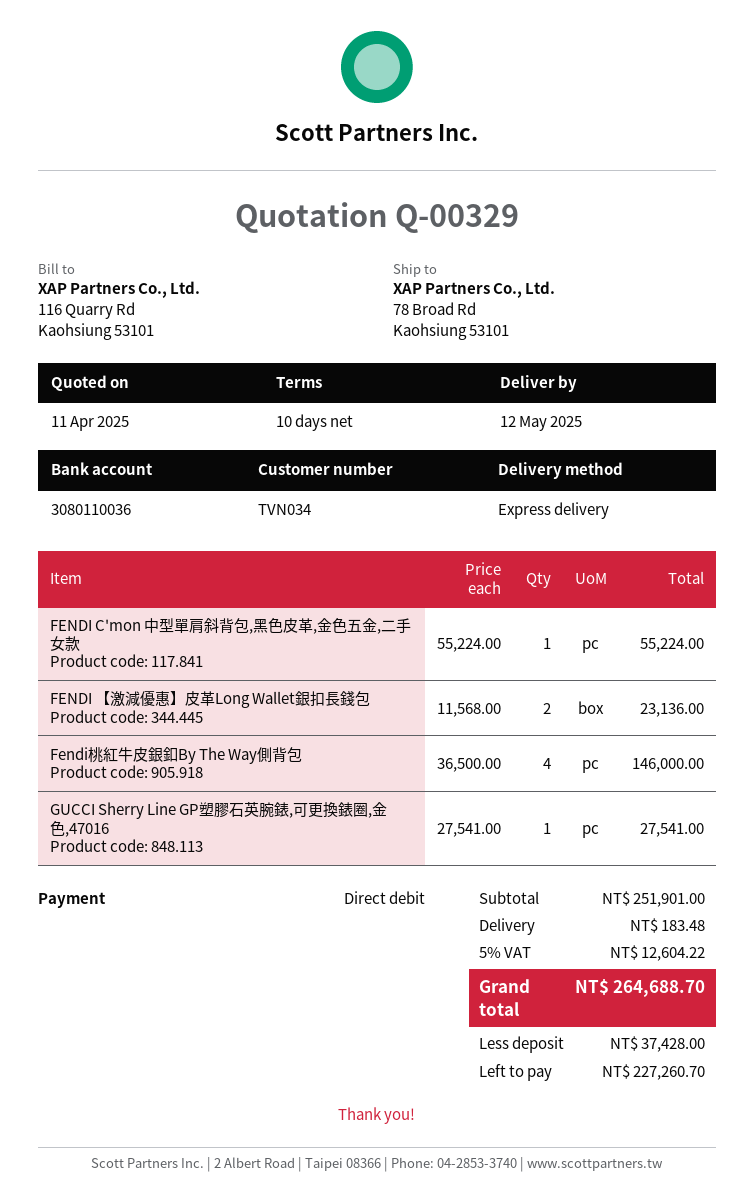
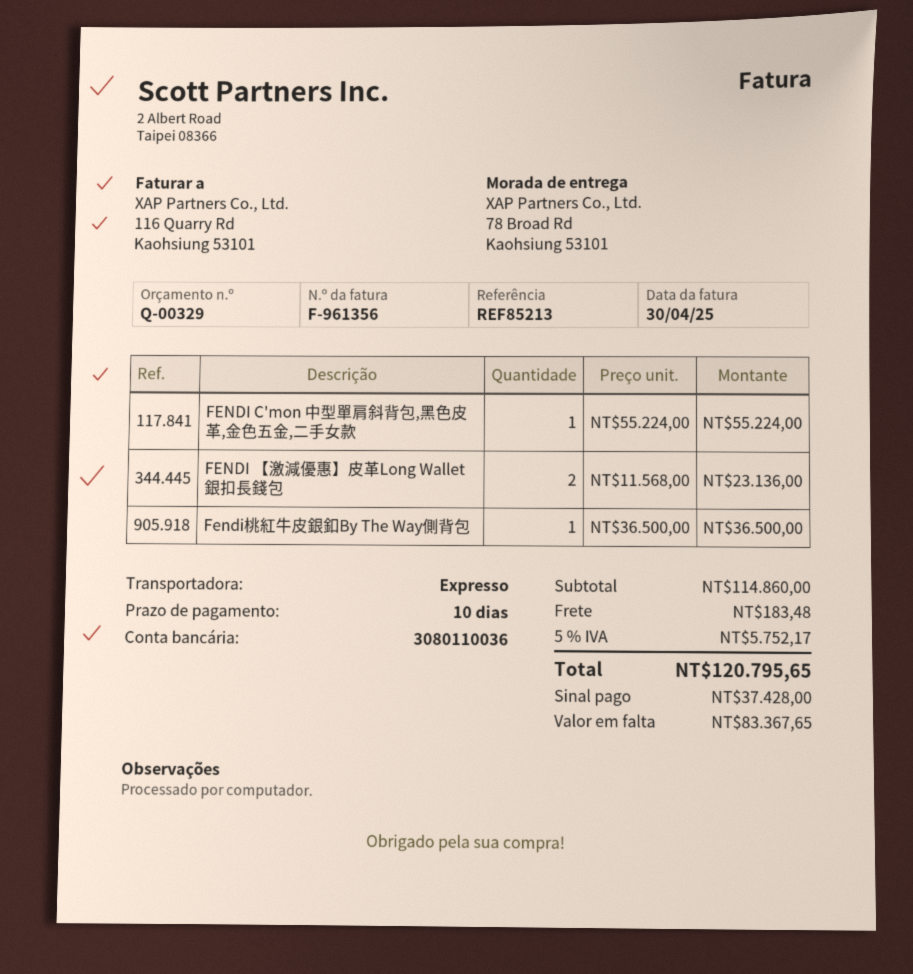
Fendi桃紅牛皮銀釦By The Way側背包: 4 x 36500.00 = 146000.00 -> 1 x 36500.00 = 36500.00
GUCCI Sherry Line GP塑膠石英腕錶,可更換錶圈,金色,47016: 1 x 27541.00 = 27541.00 -> none
subtotal: 251901.00 -> 114860.00
tax: 5% = 12604.22 -> 5% = 5752.17
total: 264688.70 -> 120795.65
balance: 227260.70 -> 83367.65

